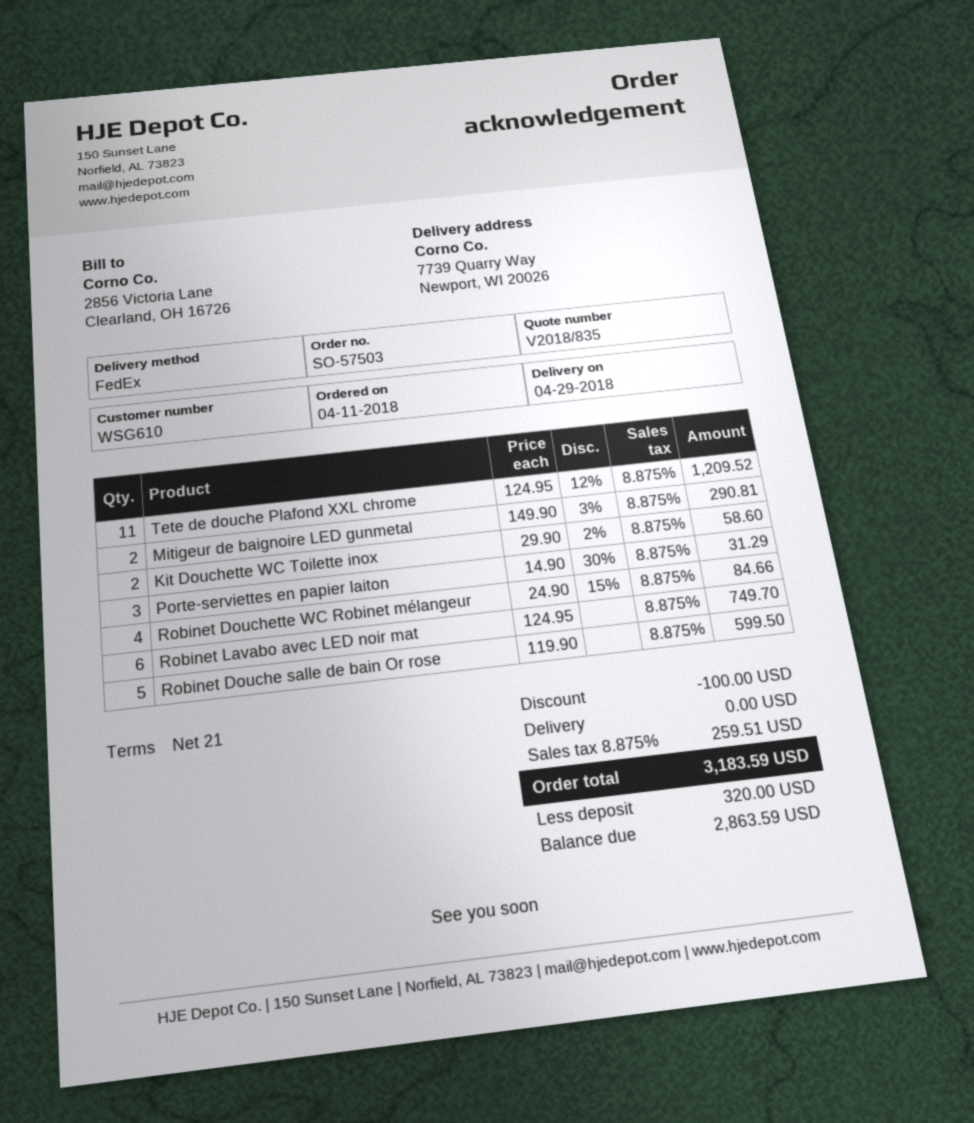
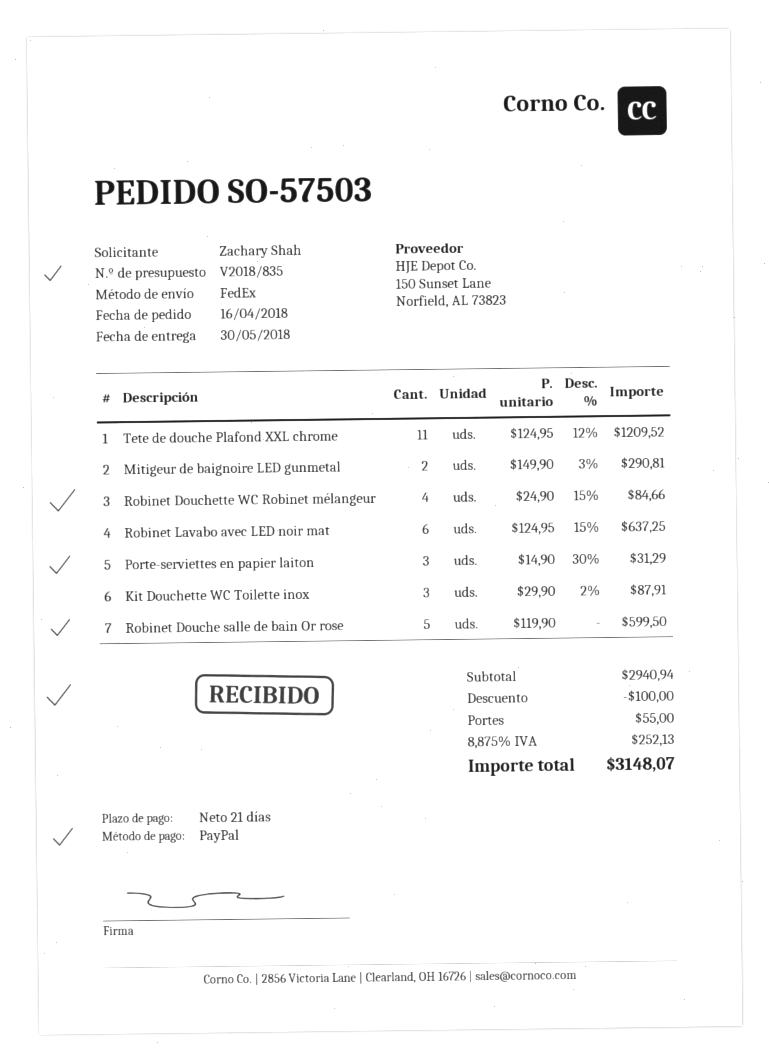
order date: 2018-04-11 -> 2018-04-16
delivery date: 2018-04-29 -> 2018-05-30
Kit Douchette WC Toilette inox: 2 x 29.90 - 2% = 58.60 -> 3 x 29.90 - 2% = 87.91
Robinet Lavabo avec LED noir mat: 6 x 124.95 = 749.70 -> 6 x 124.95 - 15% = 637.25
shipping: 0.00 -> 55.00
tax: 8.875% = 259.51 -> 8.875% = 252.13
total: 3183.59 -> 3148.07

